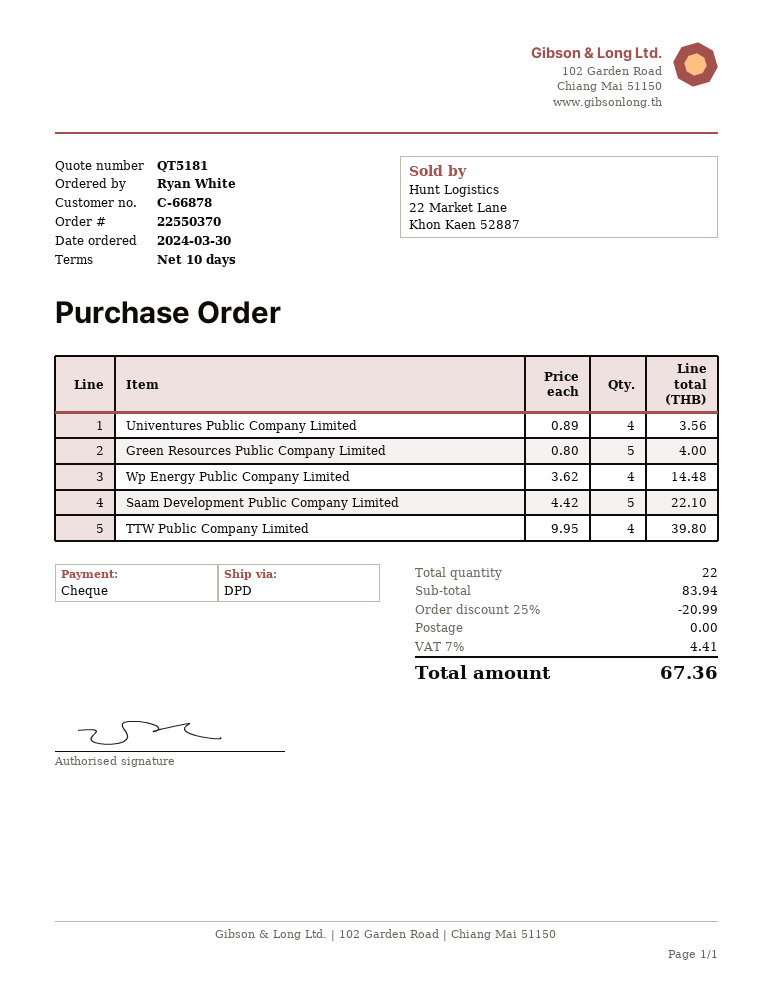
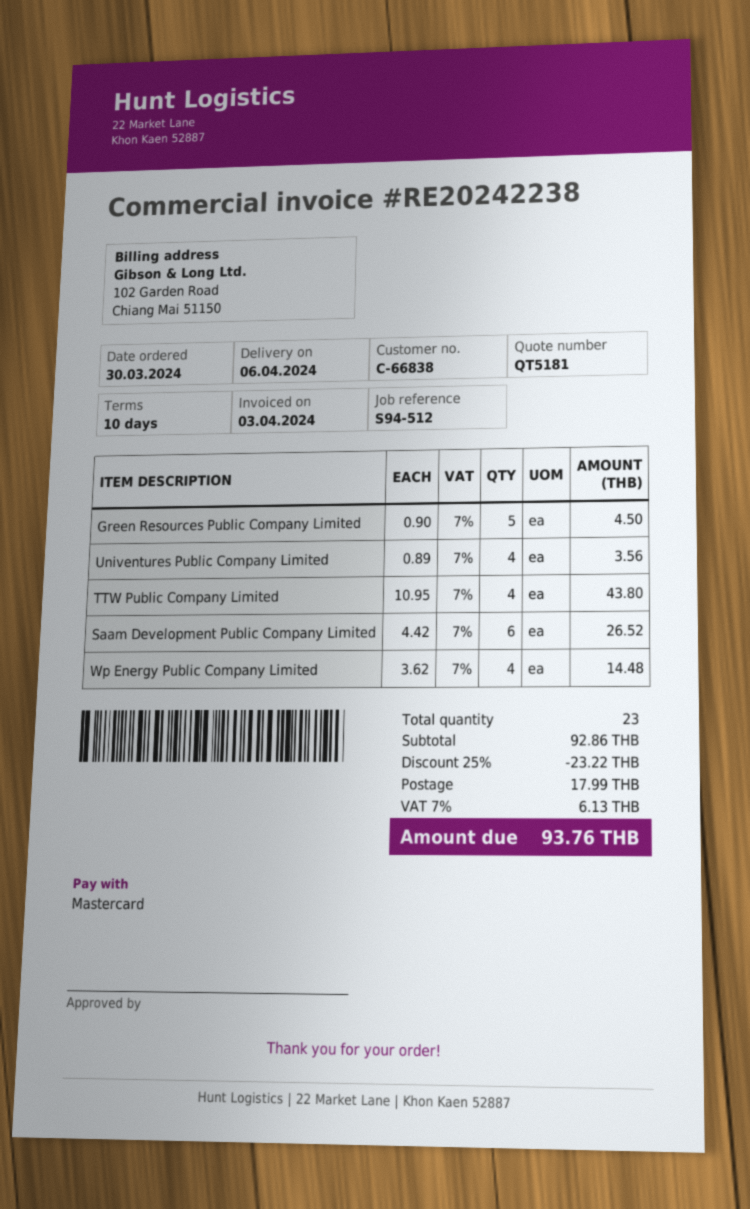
customer number: C-66878 -> C-66838
payment method: cheque -> Mastercard
Green Resources Public Company Limited: 5 x 0.80 = 4.00 -> 5 x 0.90 = 4.50
Saam Development Public Company Limited: 5 x 4.42 = 22.10 -> 6 x 4.42 = 26.52
TTW Public Company Limited: 4 x 9.95 = 39.80 -> 4 x 10.95 = 43.80
total quantity: 22 -> 23
subtotal: 83.94 -> 92.86
discount: 25% = 20.99 -> 25% = 23.22
shipping: 0.00 -> 17.99
tax: 7% = 4.41 -> 7% = 6.13
total: 67.36 -> 93.76

